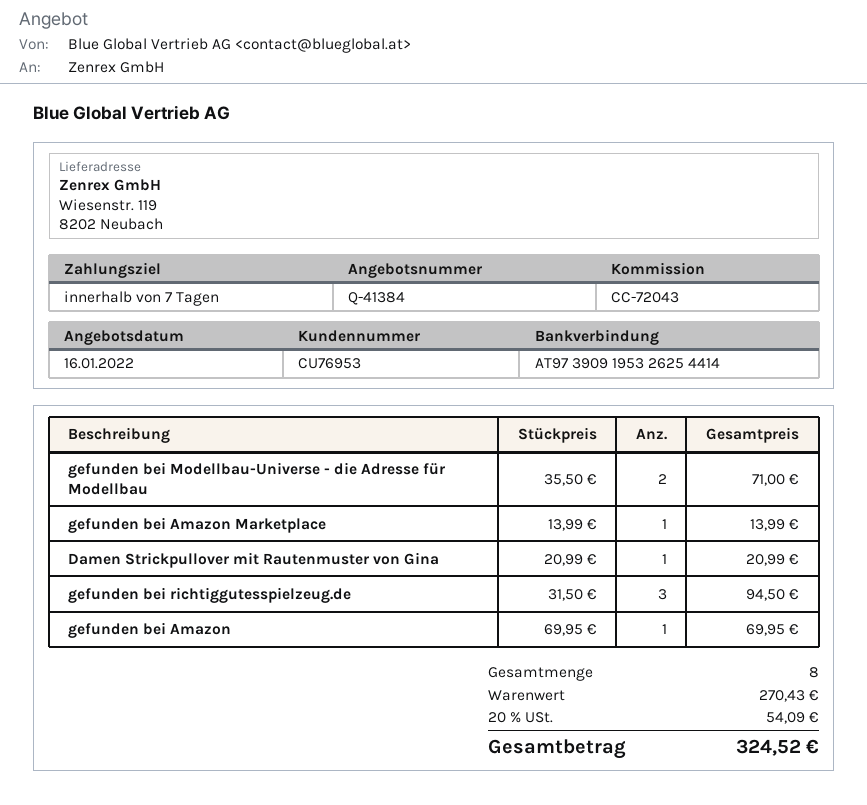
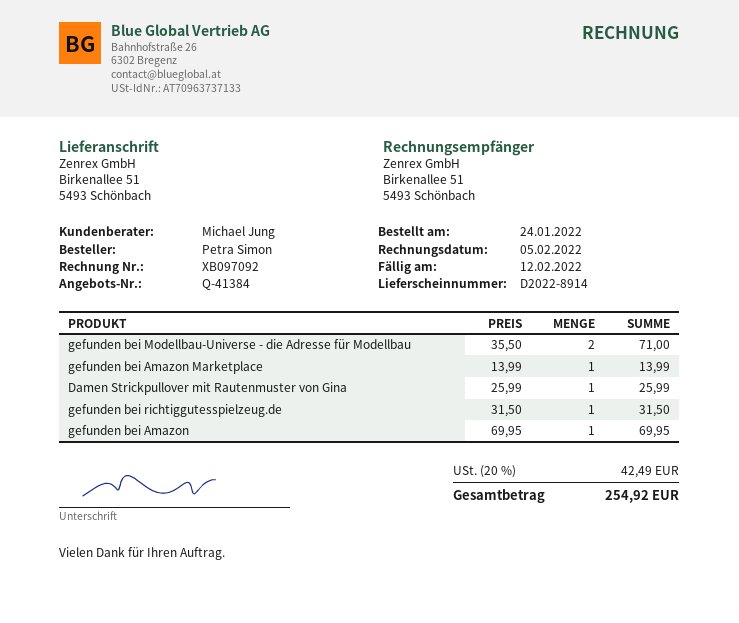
ship to: Wiesenstr. 119, 8202 Neubach -> Birkenallee 51, 5493 Schönbach
Damen Strickpullover mit Rautenmuster von Gina: 1 x 20.99 = 20.99 -> 1 x 25.99 = 25.99
gefunden bei richtiggutesspielzeug.de: 3 x 31.50 = 94.50 -> 1 x 31.50 = 31.50
tax: 20% = 54.09 -> 20% = 42.49
total: 324.52 -> 254.92

